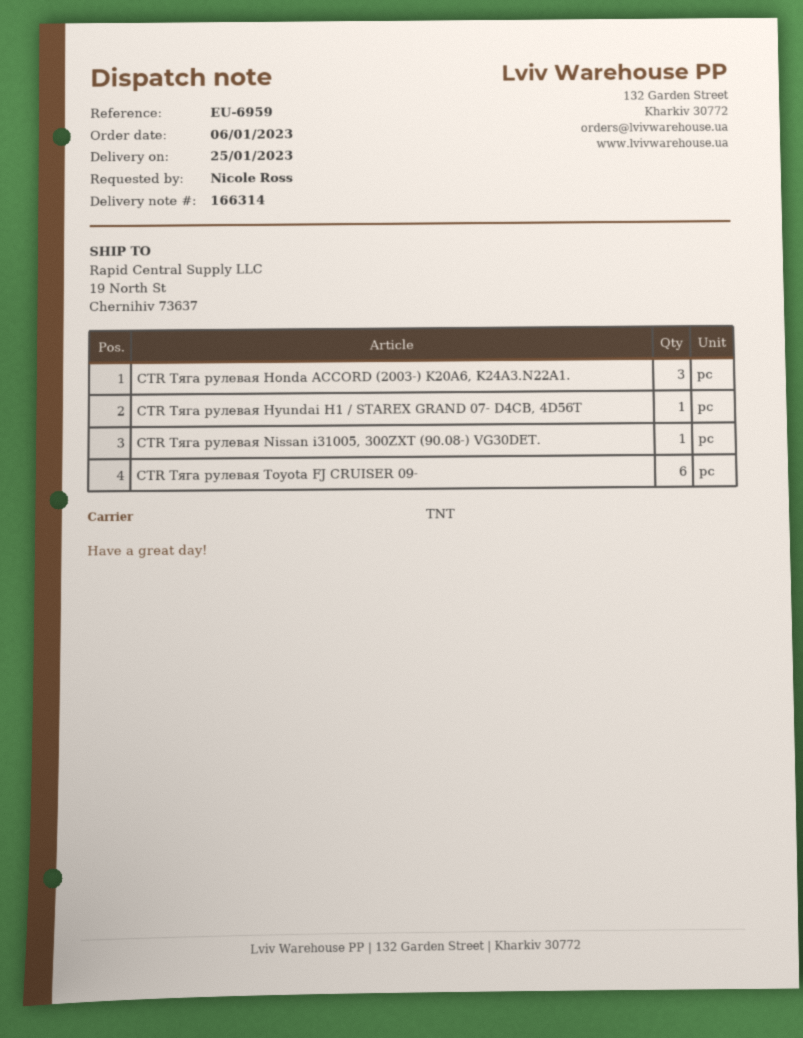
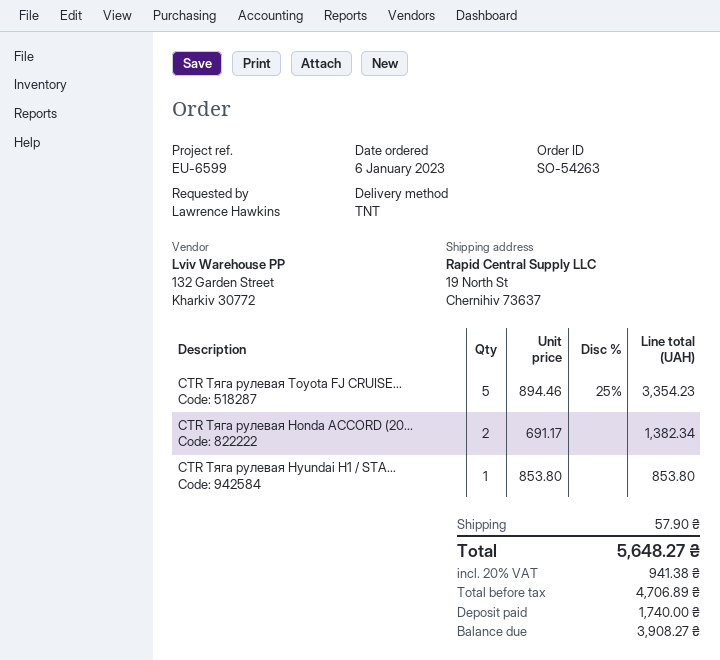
reference: EU-6959 -> EU-6599
ordered by: Nicole Ross -> Lawrence Hawkins
CTR Тяга рулевая Honda ACCORD (2003-) K20A6, K24A3.N22A1.: 3 -> 2
CTR Тяга рулевая Nissan i31005, 300ZXT (90.08-) VG30DET.: 1 -> none
CTR Тяга рулевая Toyota FJ CRUISER 09-: 6 -> 5

